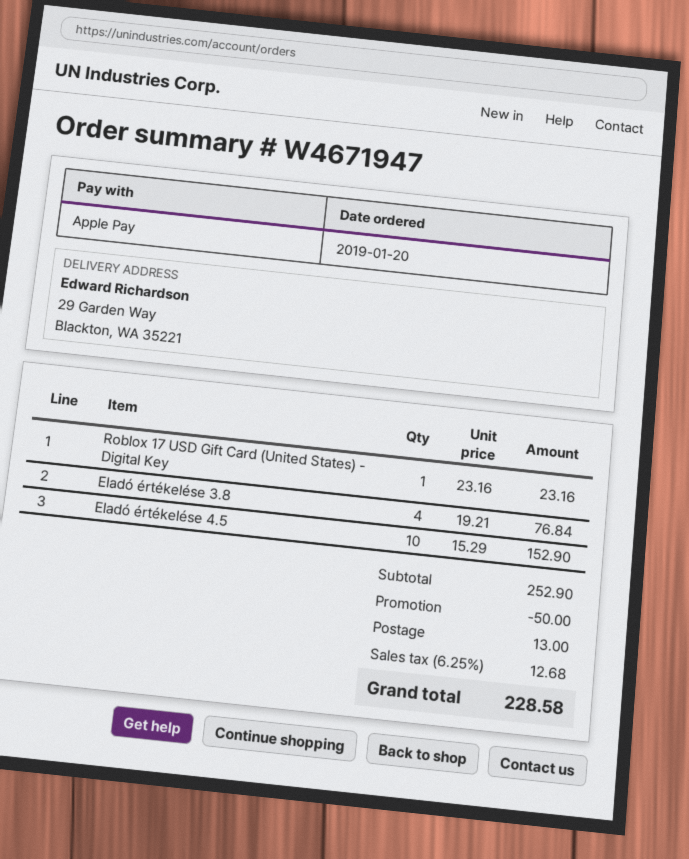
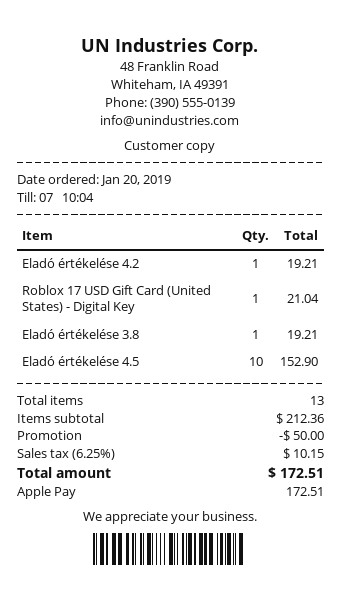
Roblox 17 USD Gift Card (United States) - Digital Key: 1 for 23.16 -> 1 for 21.04
Eladó értékelése 3.8: 4 for 76.84 -> 1 for 19.21
Eladó értékelése 4.2: none -> 1 for 19.21
subtotal: 252.90 -> 212.36
shipping: 13.00 -> none
tax: 6.25% = 12.68 -> 6.25% = 10.15
total: 228.58 -> 172.51

